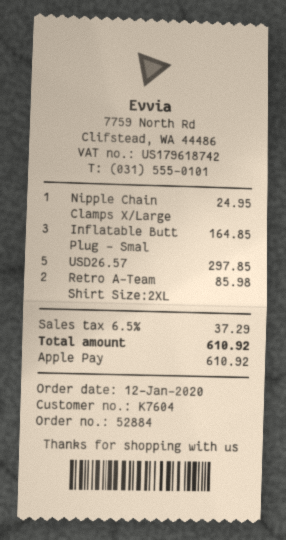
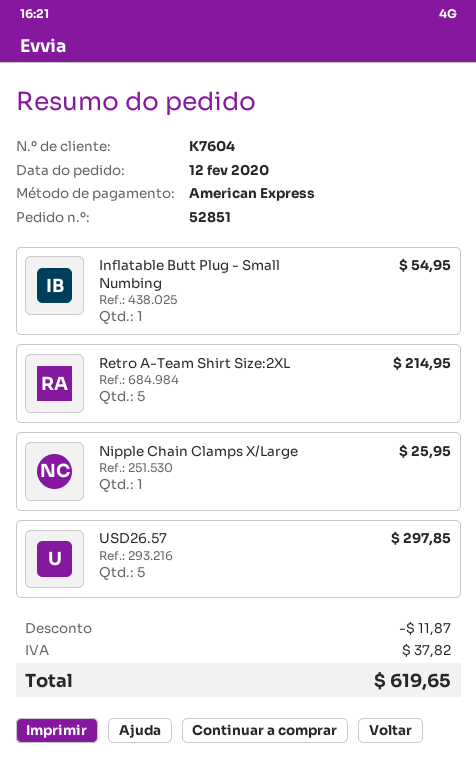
order number: 52884 -> 52851
order date: 2020-01-12 -> 2020-02-12
payment method: Apple Pay -> American Express
Nipple Chain Clamps X/Large: 1 for 24.95 -> 1 for 25.95
Inflatable Butt Plug - Smal: 3 for 164.85 -> 1 for 54.95
Retro A-Team Shirt Size:2XL: 2 for 85.98 -> 5 for 214.95
discount: none -> 11.87
tax: 37.29 -> 37.82
total: 610.92 -> 619.65

